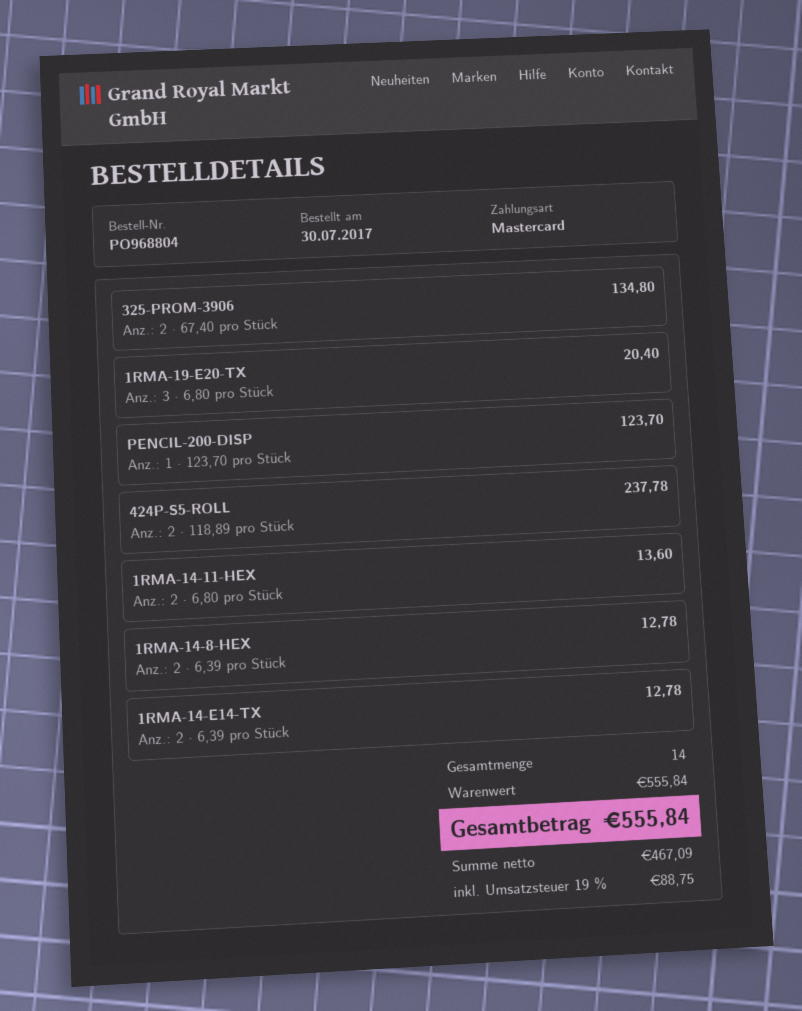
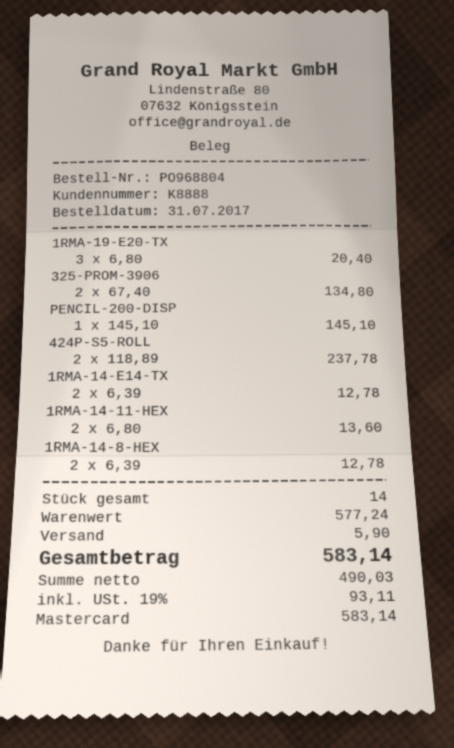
order date: 2017-07-30 -> 2017-07-31
PENCIL-200-DISP: 1 x 123.70 = 123.70 -> 1 x 145.10 = 145.10
subtotal: 555.84 -> 577.24
shipping: none -> 5.90
net: 467.09 -> 490.03
tax: 19% = 88.75 -> 19% = 93.11
total: 555.84 -> 583.14

